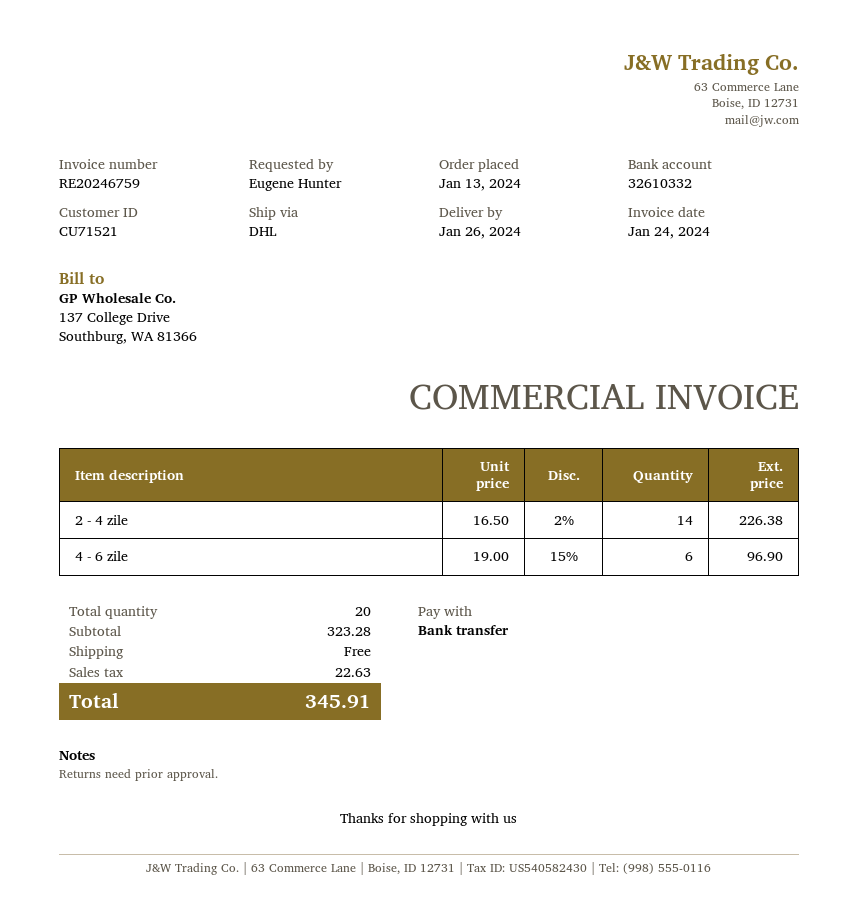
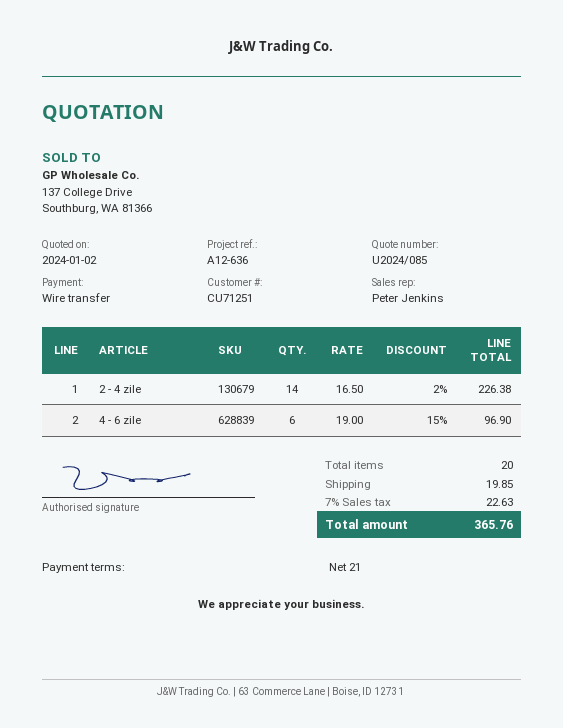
customer number: CU71521 -> CU71251
shipping: 0.00 -> 19.85
total: 345.91 -> 365.76

